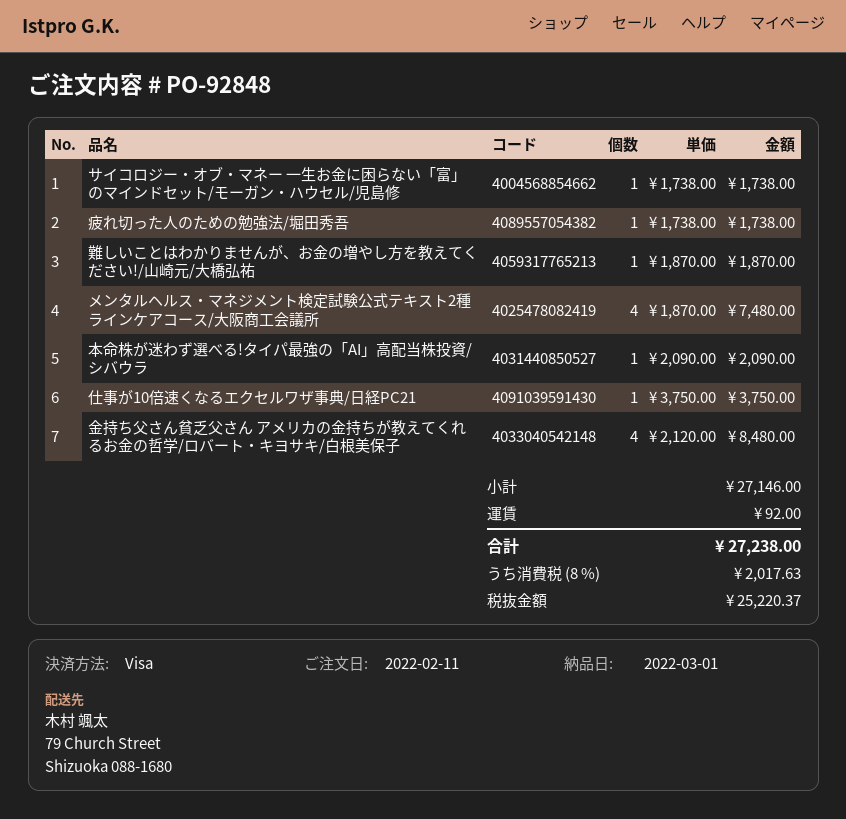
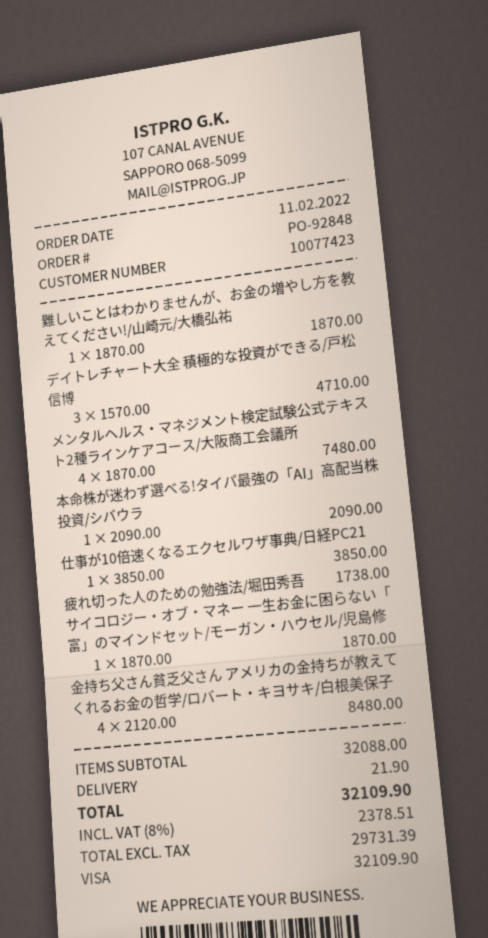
サイコロジー・オブ・マネー 一生お金に困らない「富」のマインドセット/モーガン・ハウセル/児島修: 1 x 1738.00 = 1738.00 -> 1 x 1870.00 = 1870.00
仕事が10倍速くなるエクセルワザ事典/日経PC21: 1 x 3750.00 = 3750.00 -> 1 x 3850.00 = 3850.00
デイトレチャート大全 積極的な投資ができる/戸松信博: none -> 3 x 1570.00 = 4710.00
subtotal: 27146.00 -> 32088.00
shipping: 92.00 -> 21.90
net: 25220.37 -> 29731.39
tax: 8% = 2017.63 -> 8% = 2378.51
total: 27238.00 -> 32109.90

